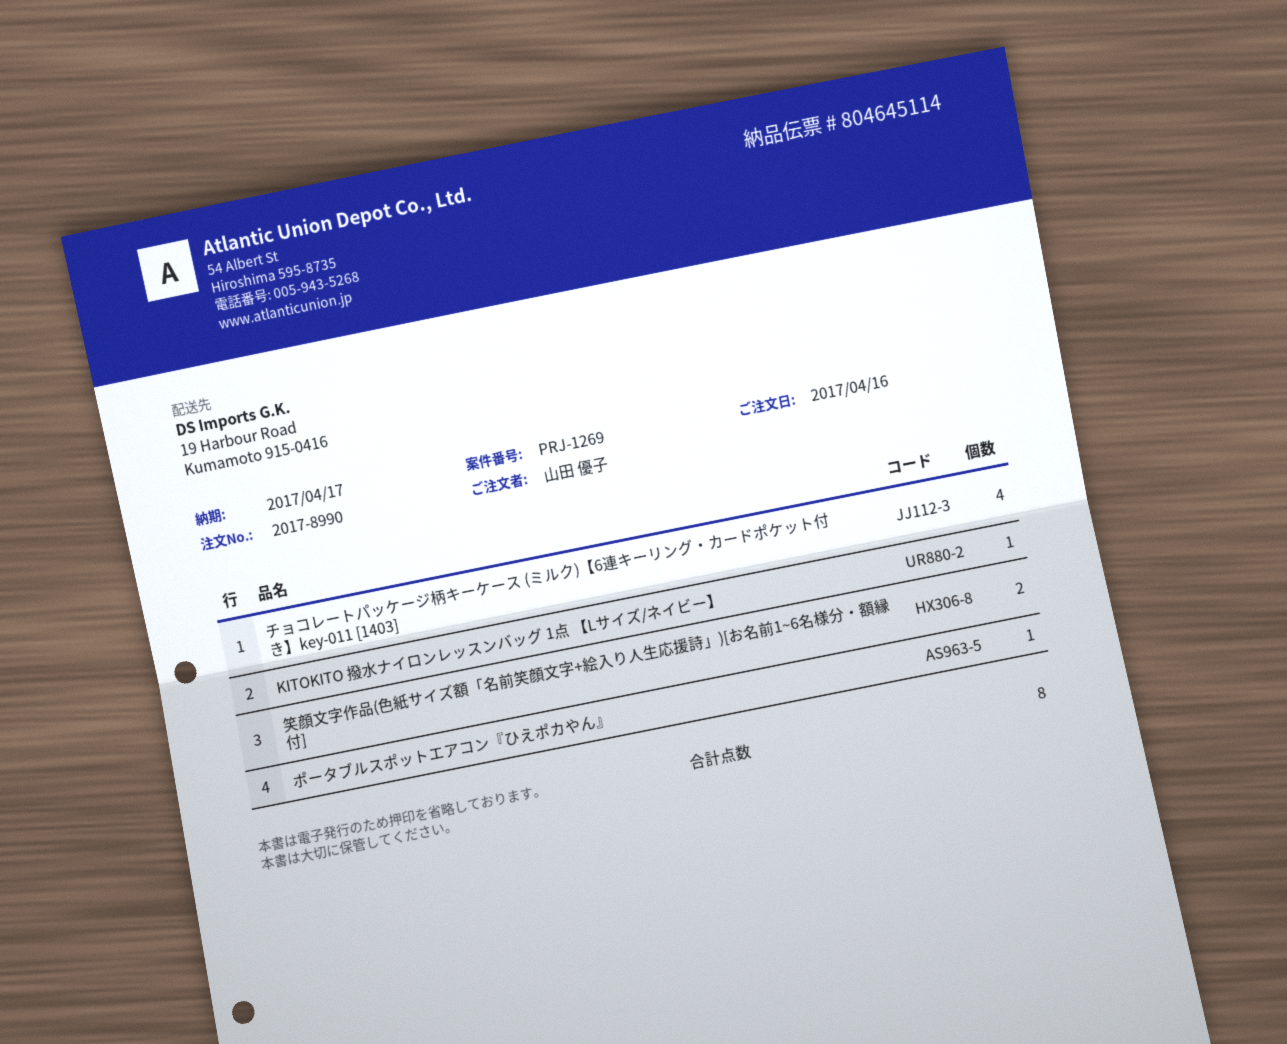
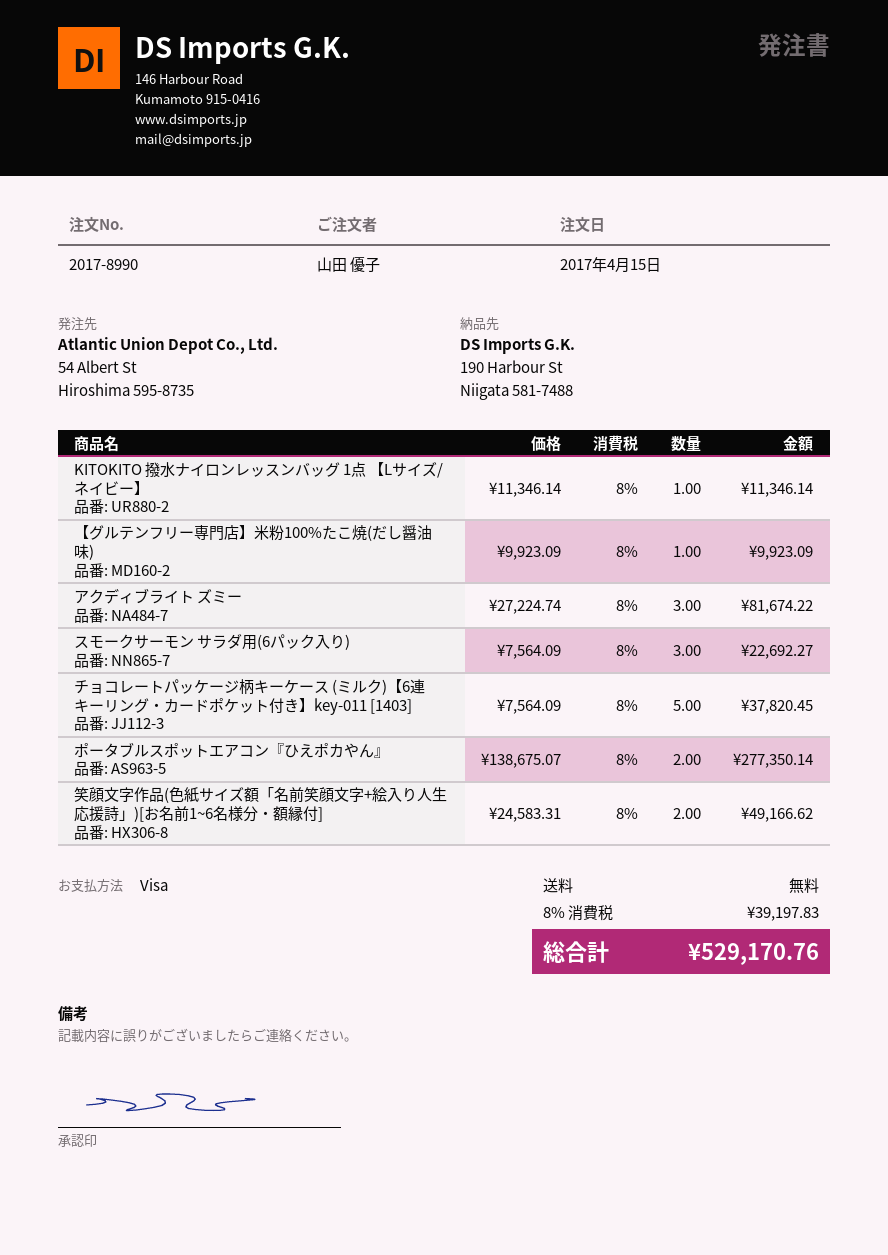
order date: 2017-04-16 -> 2017-04-15
ship to: 19 Harbour Road, Kumamoto 915-0416 -> 190 Harbour St, Niigata 581-7488
チョコレートパッケージ柄キーケース (ミルク)【6連キーリング・カードポケット付き】key-011 [1403]: 4 -> 5
ポータブルスポットエアコン『ひえポカやん』: 1 -> 2
【グルテンフリー専門店】米粉100%たこ焼(だし醤油味): none -> 1
アクディブライト ズミー: none -> 3
スモークサーモン サラダ用(6パック入り): none -> 3

